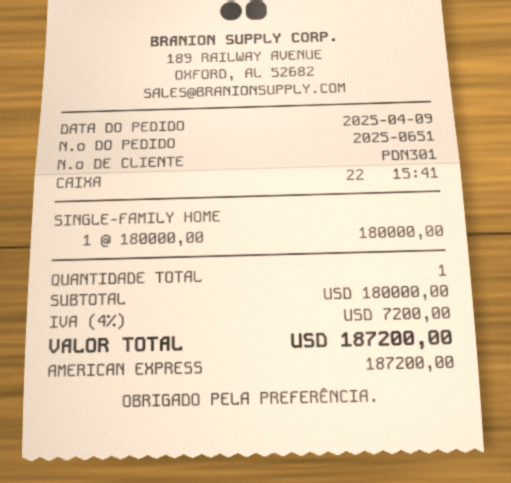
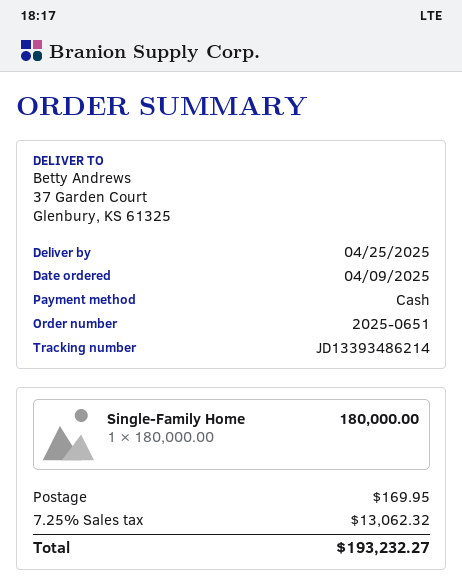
payment method: American Express -> cash
shipping: none -> 169.95
tax: 4% = 7200.00 -> 7.25% = 13062.32
total: 187200.00 -> 193232.27

